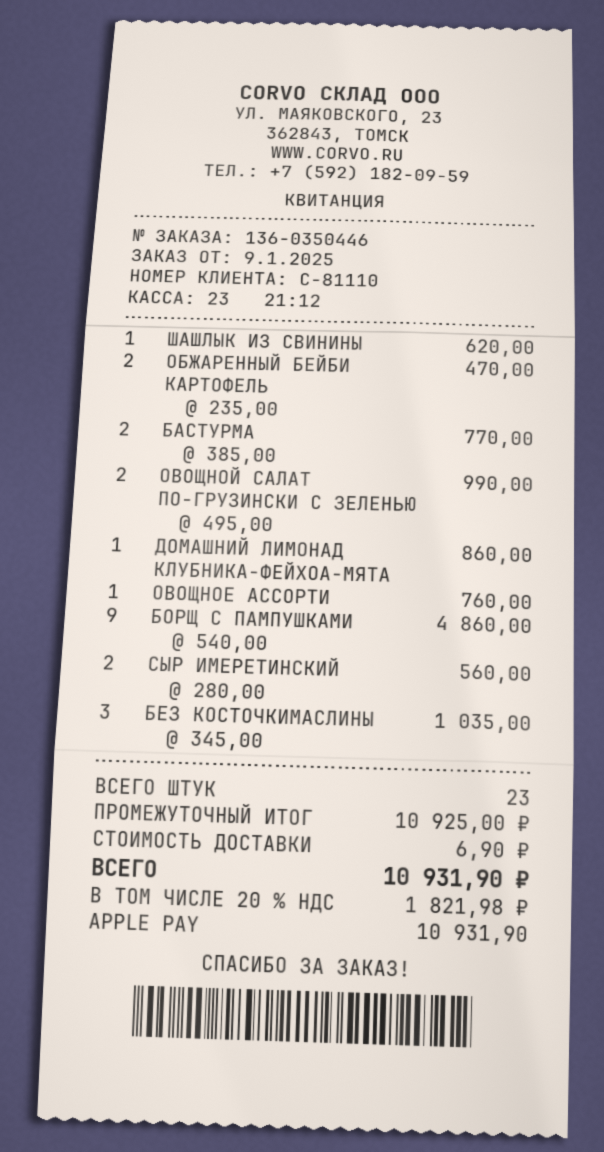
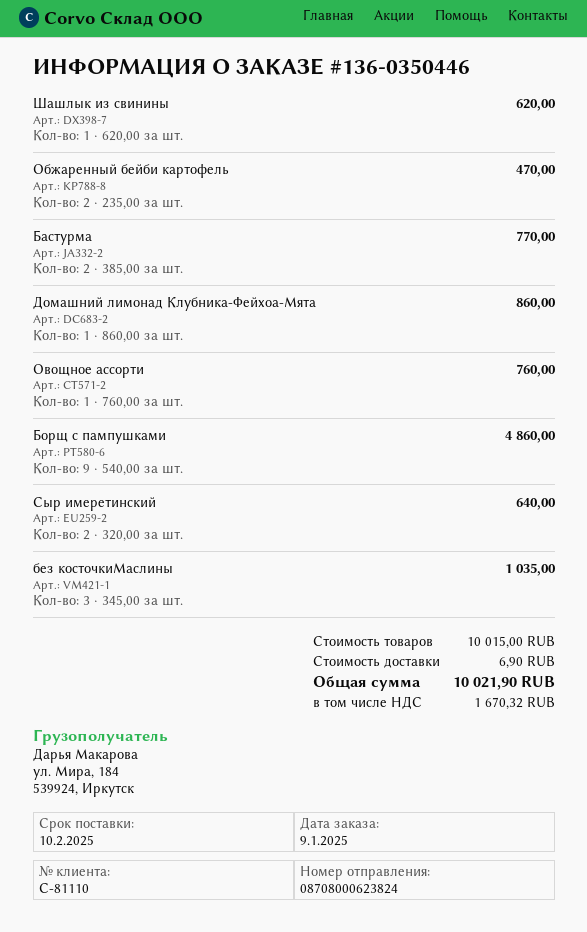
ОВОЩНОЙ САЛАТ ПО-ГРУЗИНСКИ С ЗЕЛЕНЬЮ: 2 x 495.00 = 990.00 -> none
СЫР ИМЕРЕТИНСКИЙ: 2 x 280.00 = 560.00 -> 2 x 320.00 = 640.00
subtotal: 10925.00 -> 10015.00
tax: 1821.98 -> 1670.32
total: 10931.90 -> 10021.90

